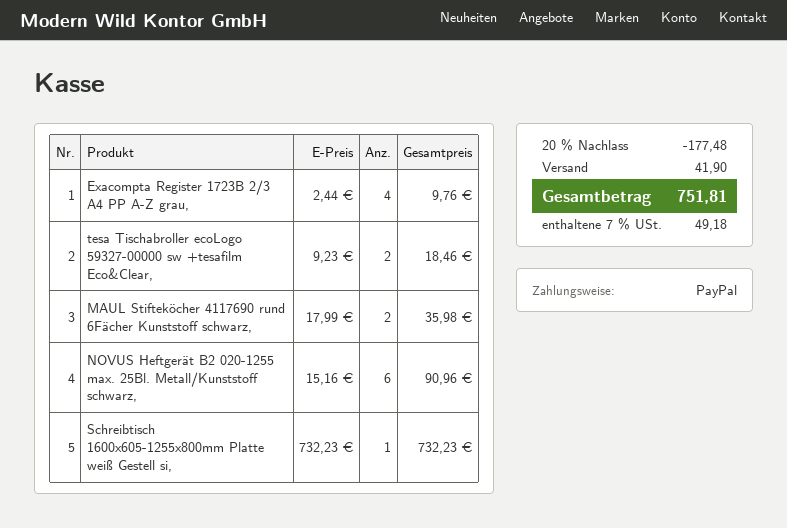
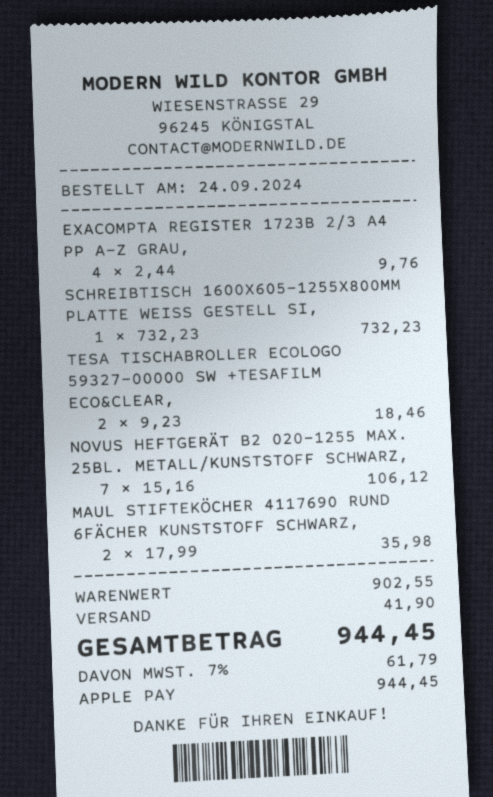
payment method: PayPal -> Apple Pay
NOVUS Heftgerät B2 020-1255 max. 25Bl. Metall/Kunststoff schwarz,: 6 x 15.16 = 90.96 -> 7 x 15.16 = 106.12
discount: 20% = 177.48 -> none
tax: 7% = 49.18 -> 7% = 61.79
total: 751.81 -> 944.45

